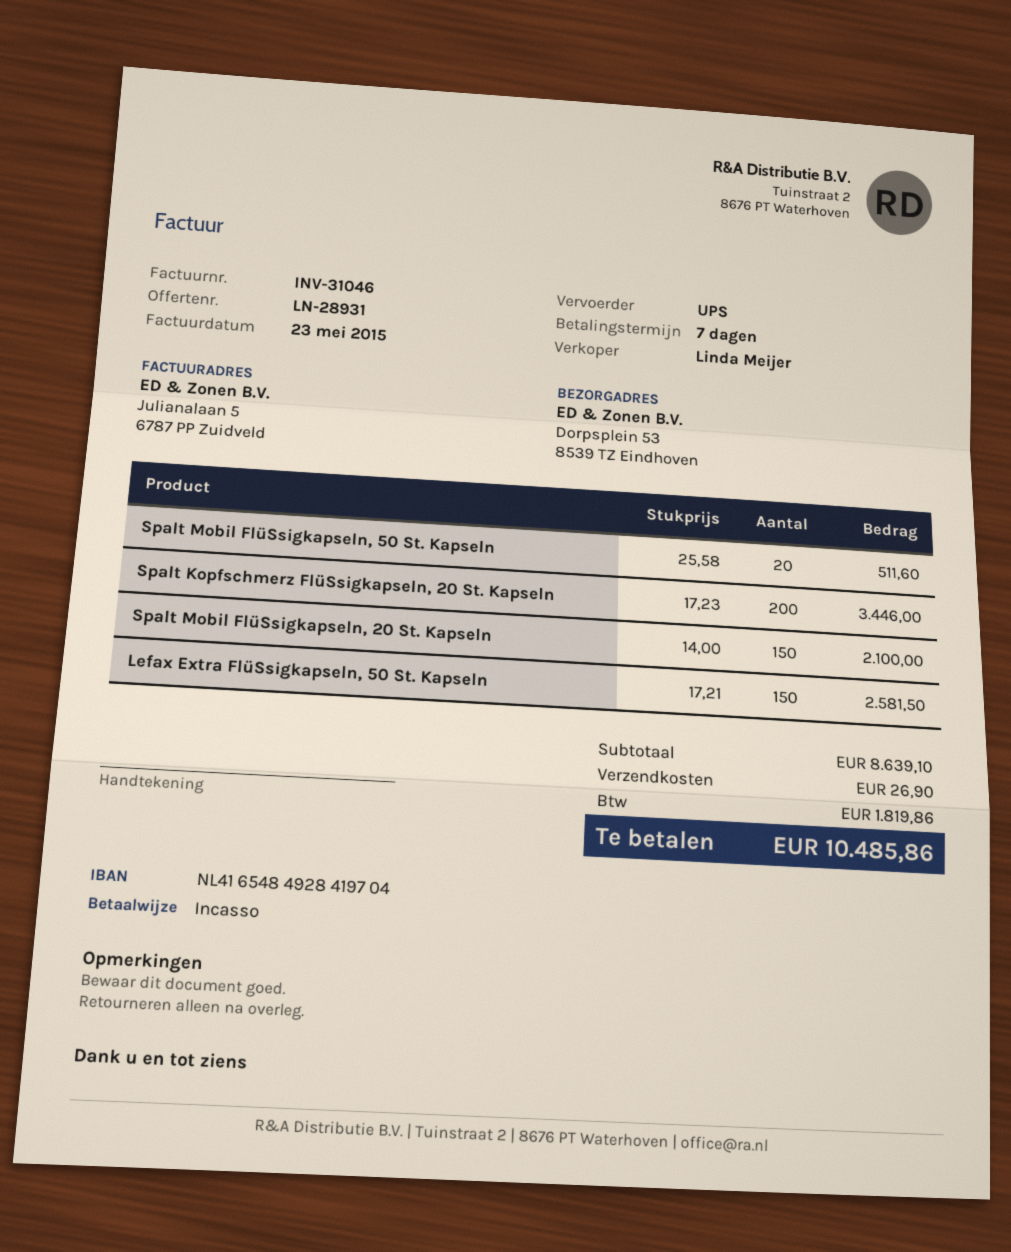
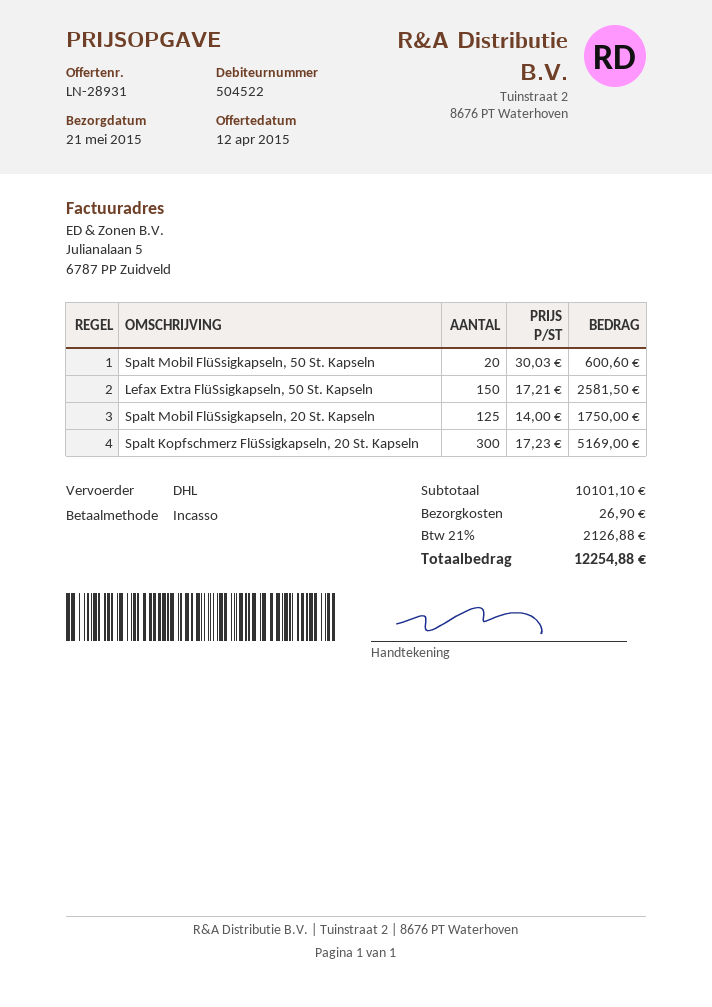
shipping method: UPS -> DHL
Spalt Mobil FlüSsigkapseln, 50 St. Kapseln: 20 x 25.58 = 511.60 -> 20 x 30.03 = 600.60
Spalt Kopfschmerz FlüSsigkapseln, 20 St. Kapseln: 200 x 17.23 = 3446.00 -> 300 x 17.23 = 5169.00
Spalt Mobil FlüSsigkapseln, 20 St. Kapseln: 150 x 14.00 = 2100.00 -> 125 x 14.00 = 1750.00
subtotal: 8639.10 -> 10101.10
tax: 1819.86 -> 2126.88
total: 10485.86 -> 12254.88

